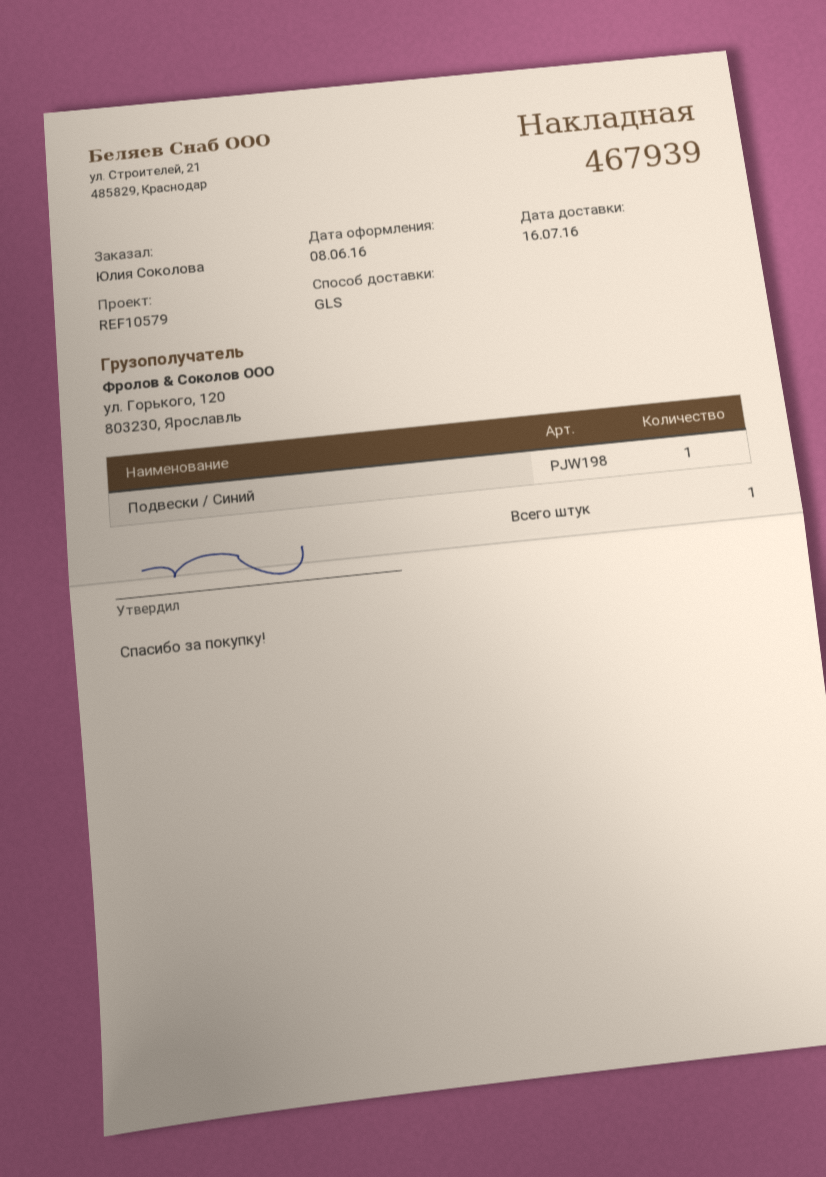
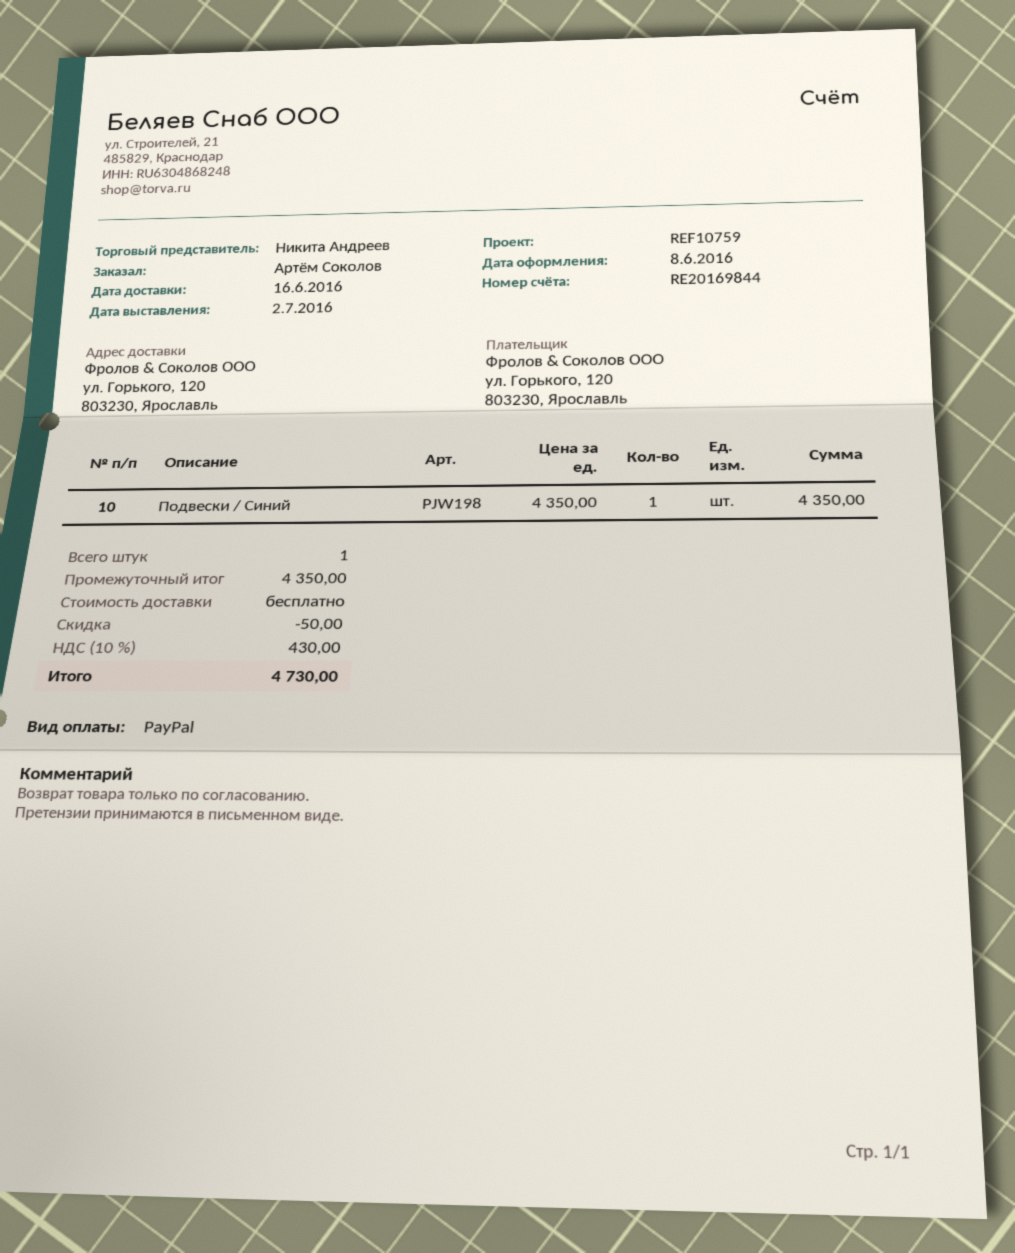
delivery date: 2016-07-16 -> 2016-06-16
reference: REF10579 -> REF10759
ordered by: Юлия Соколова -> Артём Соколов

